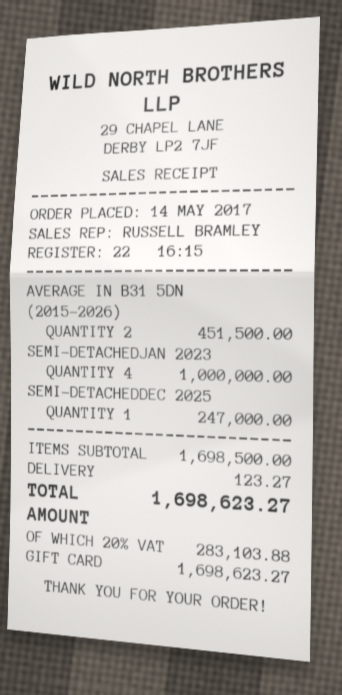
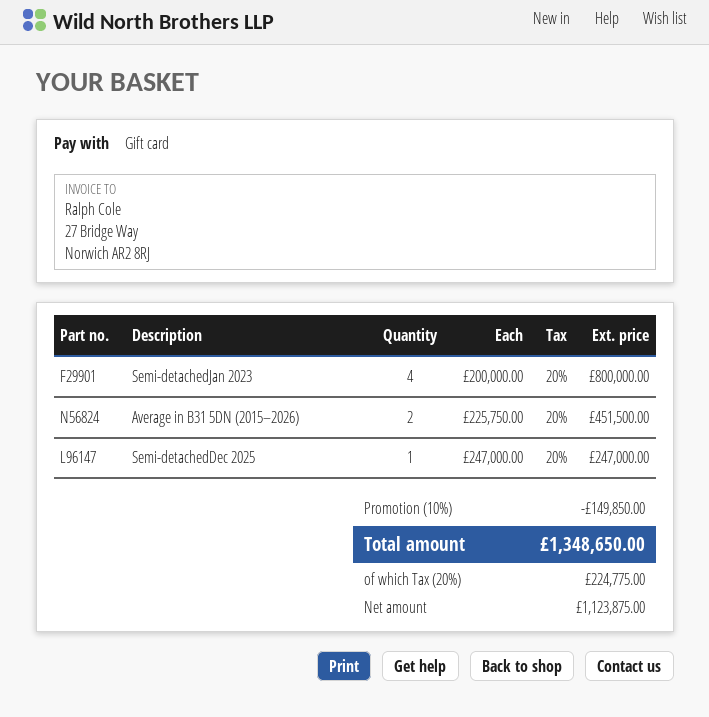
SEMI-DETACHEDJAN 2023: 4 for 1000000.00 -> 4 for 800000.00
discount: none -> 10% = 149850.00
shipping: 123.27 -> none
tax: 20% = 283103.88 -> 20% = 224775.00
total: 1698623.27 -> 1348650.00

